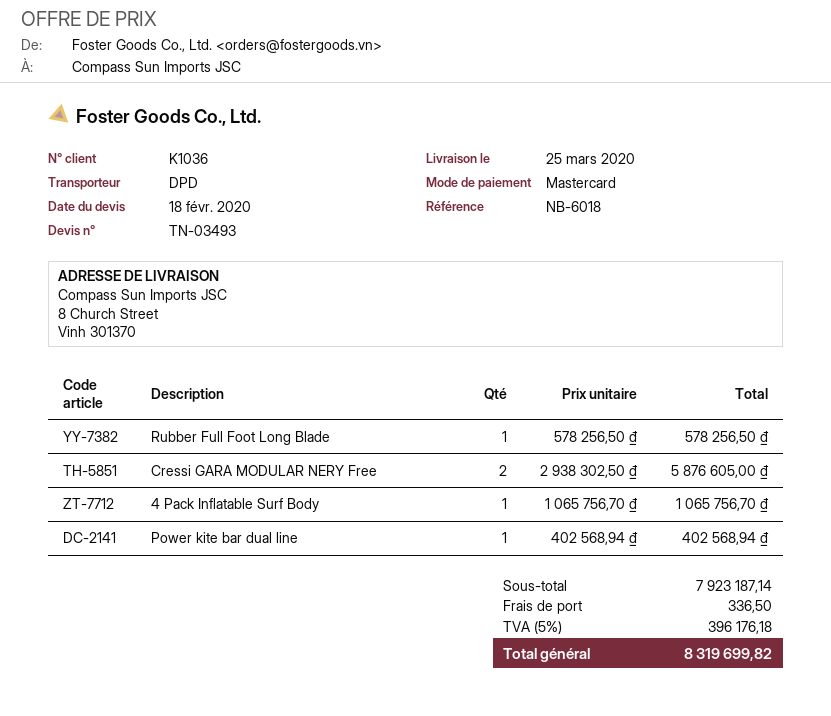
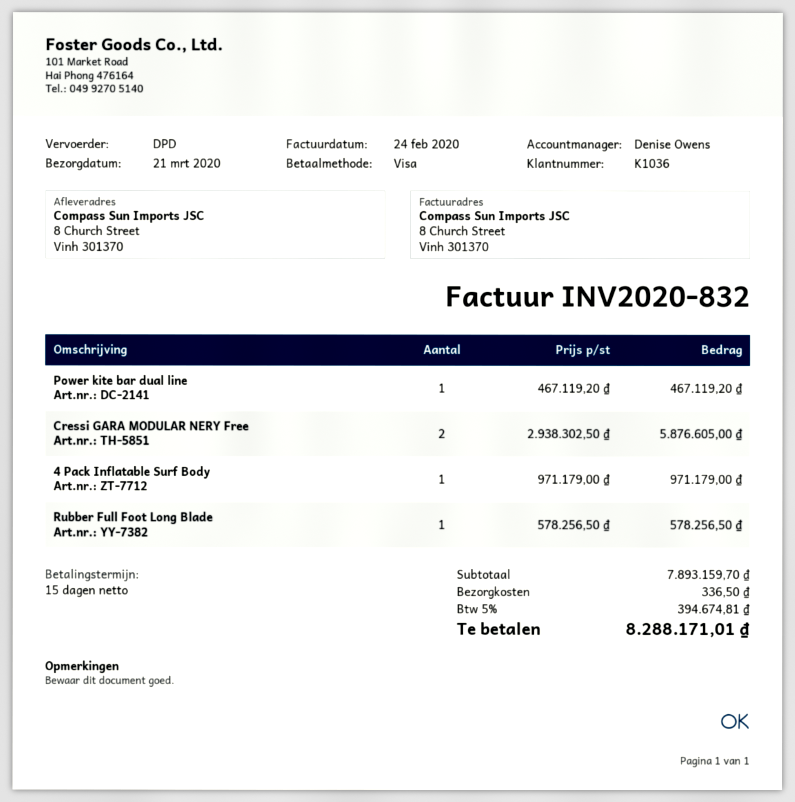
delivery date: 2020-03-25 -> 2020-03-21
payment method: Mastercard -> Visa
4 Pack Inflatable Surf Body: 1 x 1065756.70 = 1065756.70 -> 1 x 971179.00 = 971179.00
Power kite bar dual line: 1 x 402568.94 = 402568.94 -> 1 x 467119.20 = 467119.20
subtotal: 7923187.14 -> 7893159.70
tax: 5% = 396176.18 -> 5% = 394674.81
total: 8319699.82 -> 8288171.01

